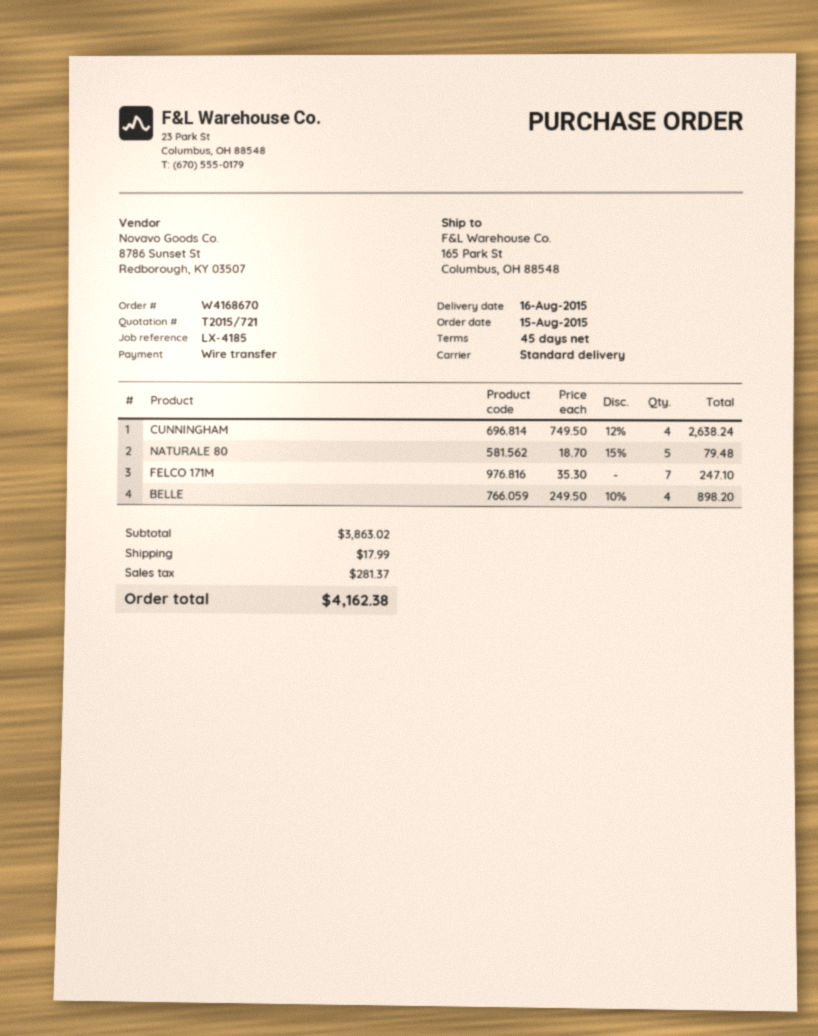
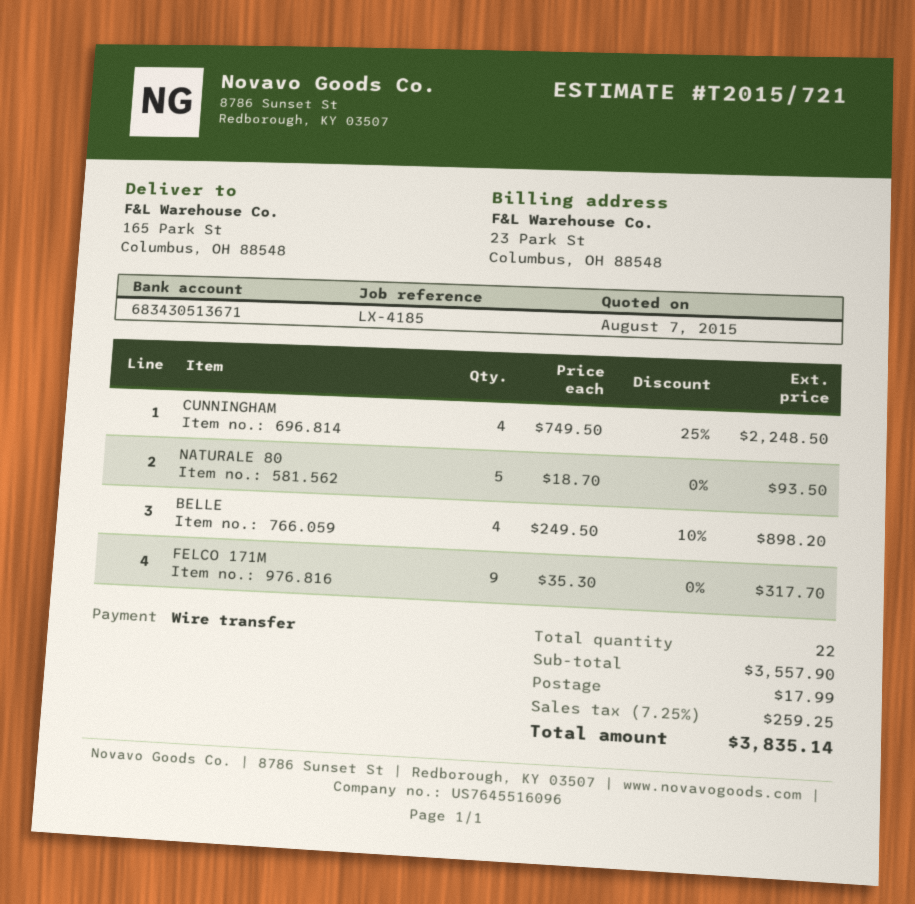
CUNNINGHAM: 4 x 749.50 - 12% = 2638.24 -> 4 x 749.50 - 25% = 2248.50
NATURALE 80: 5 x 18.70 - 15% = 79.48 -> 5 x 18.70 = 93.50
FELCO 171M: 7 x 35.30 = 247.10 -> 9 x 35.30 = 317.70
subtotal: 3863.02 -> 3557.90
tax: 281.37 -> 259.25
total: 4162.38 -> 3835.14

